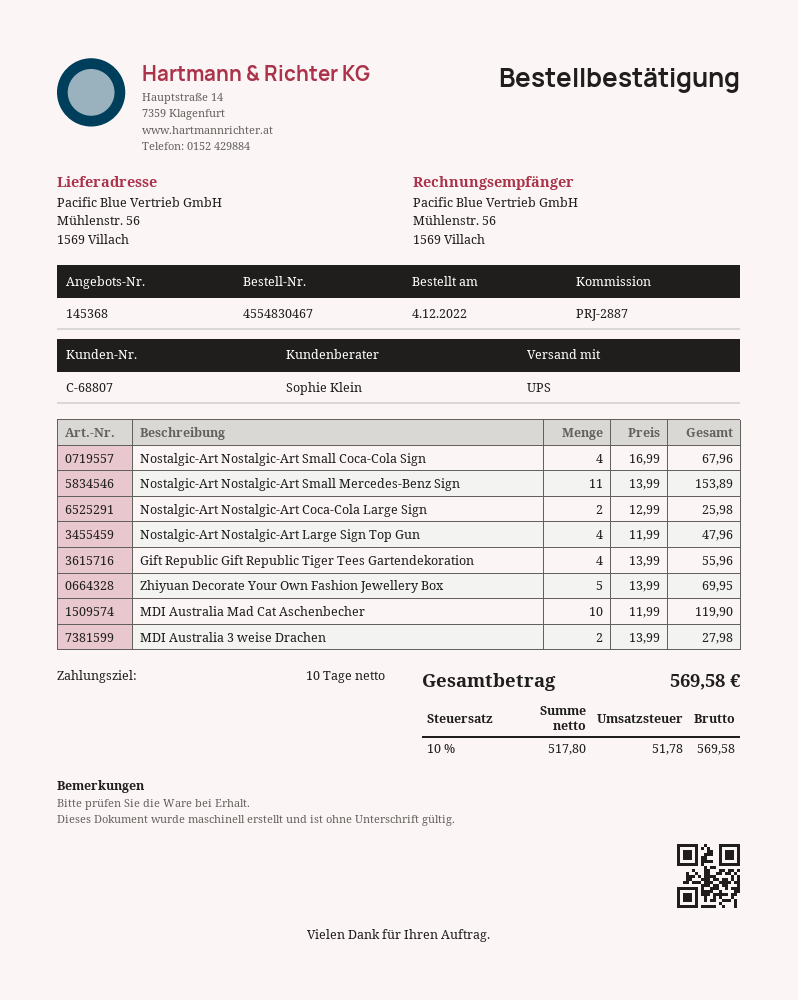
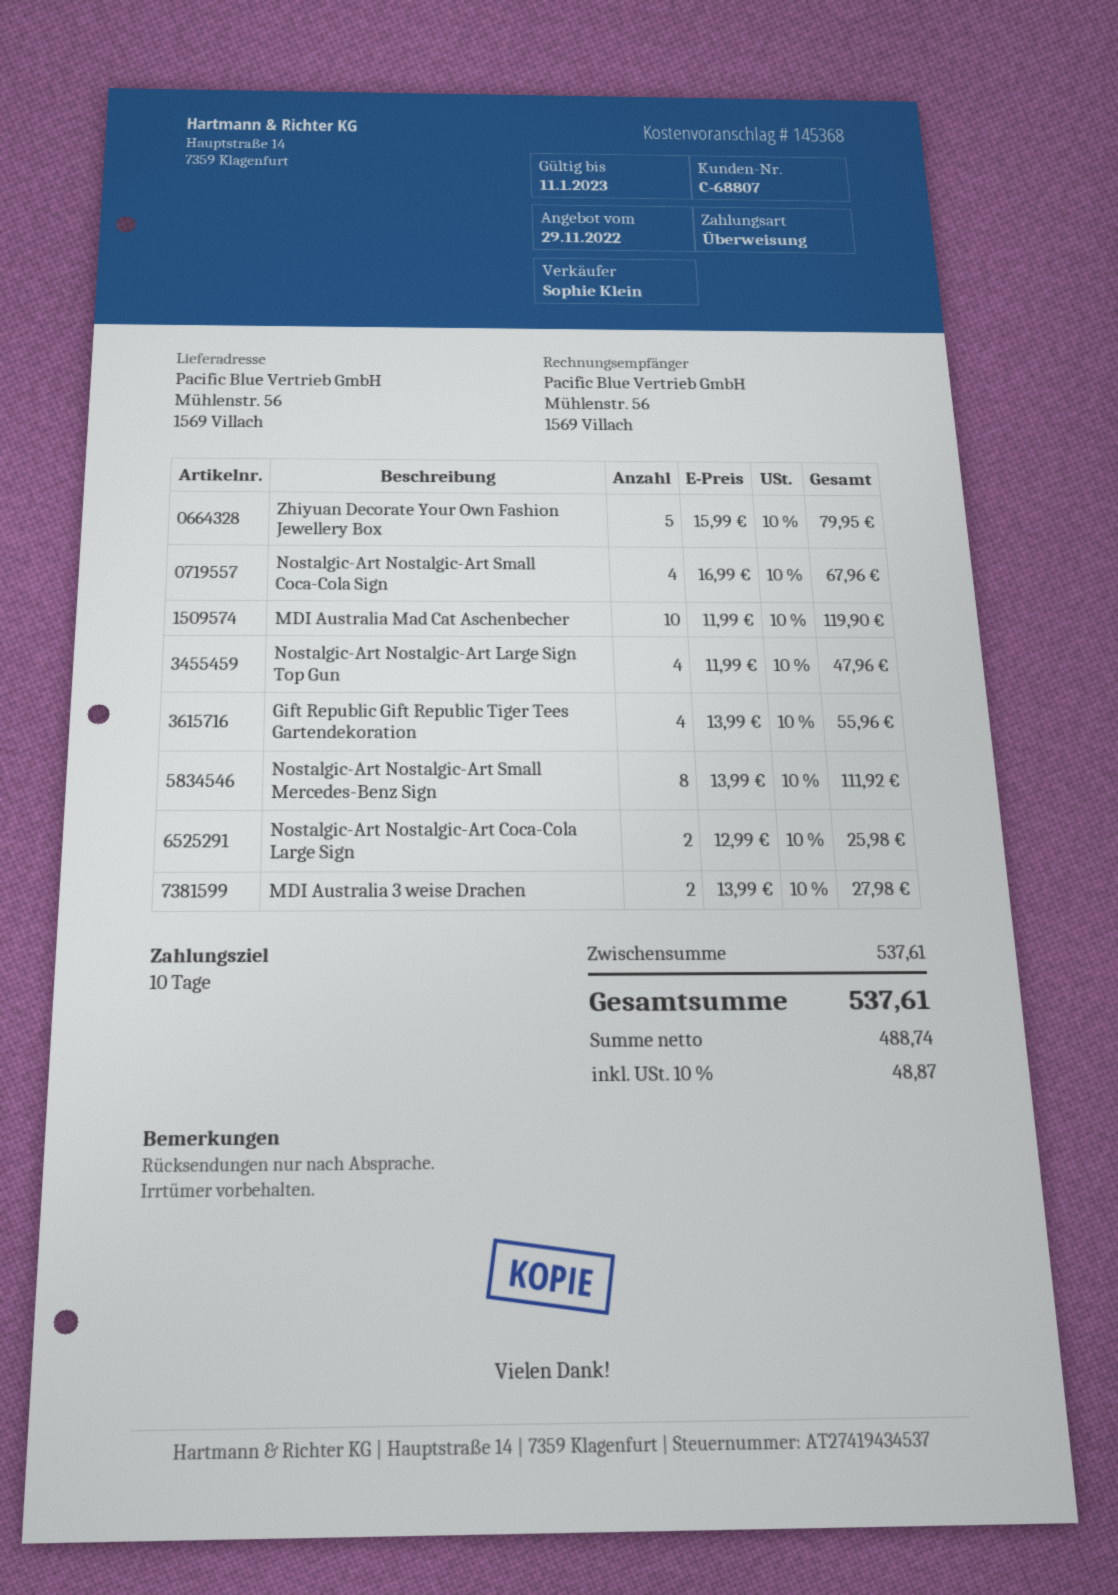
Nostalgic-Art Nostalgic-Art Small Mercedes-Benz Sign: 11 x 13.99 = 153.89 -> 8 x 13.99 = 111.92
Zhiyuan Decorate Your Own Fashion Jewellery Box: 5 x 13.99 = 69.95 -> 5 x 15.99 = 79.95
net: 517.80 -> 488.74
tax: 10% = 51.78 -> 10% = 48.87
total: 569.58 -> 537.61

